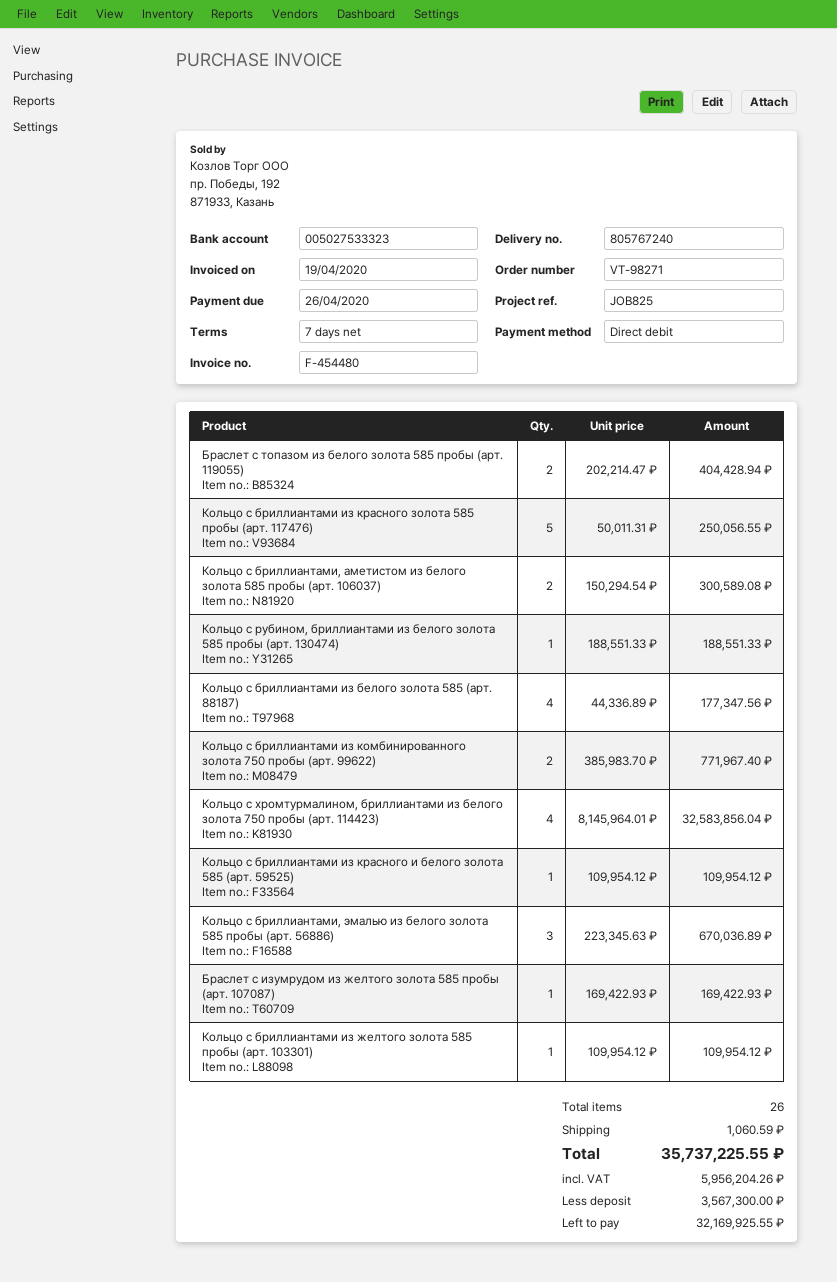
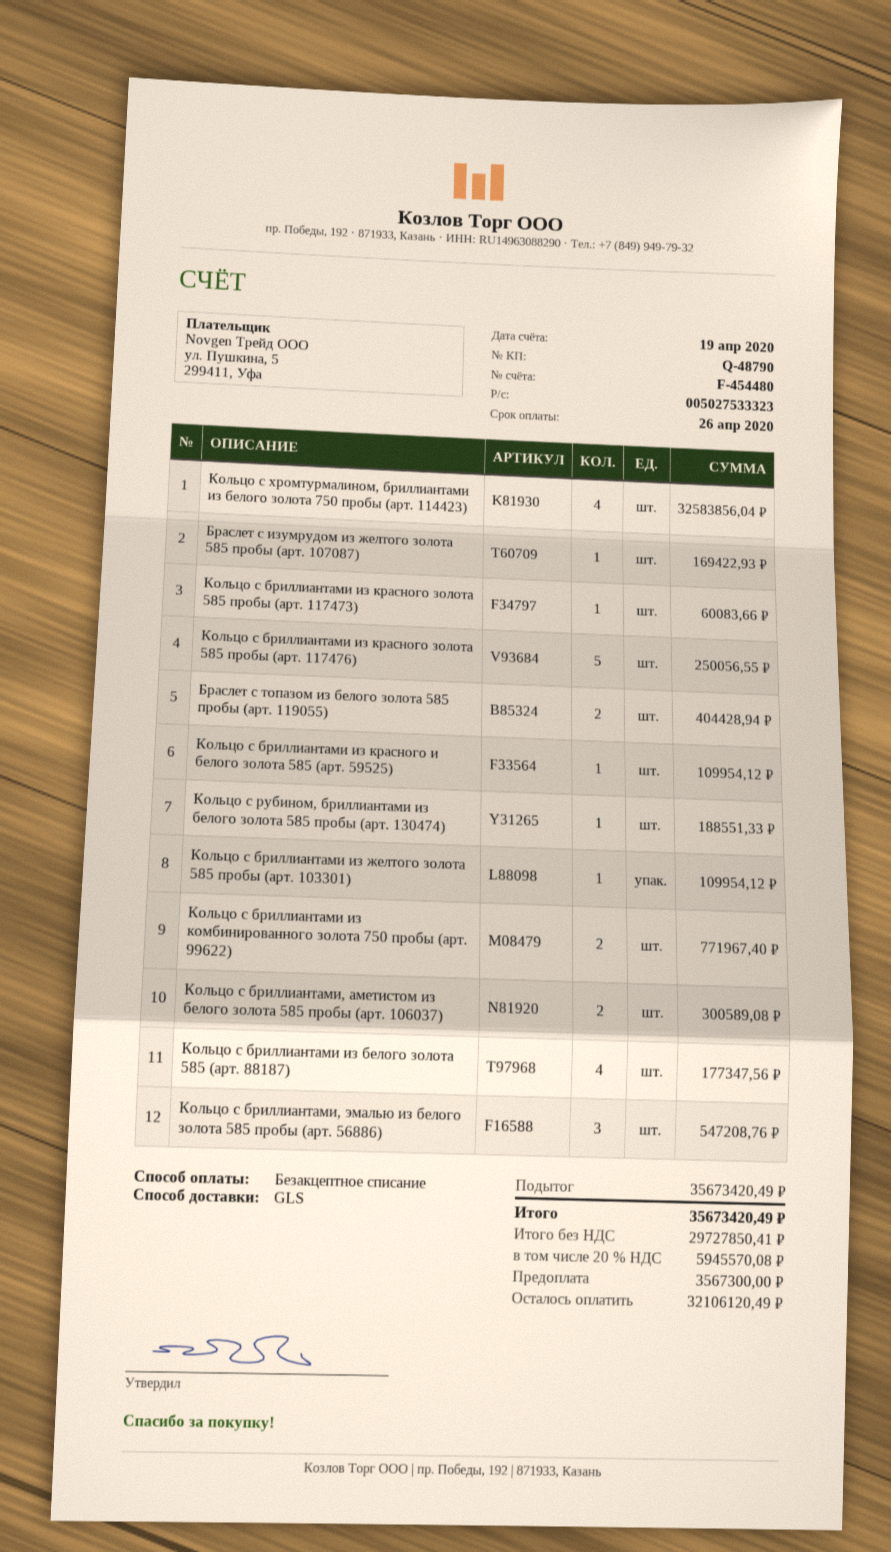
Кольцо с бриллиантами, эмалью из белого золота 585 пробы (арт. 56886): 3 for 670036.89 -> 3 for 547208.76
Кольцо с бриллиантами из красного золота 585 пробы (арт. 117473): none -> 1 for 60083.66
shipping: 1060.59 -> none
tax: 5956204.26 -> 5945570.08
total: 35737225.55 -> 35673420.49
balance: 32169925.55 -> 32106120.49

